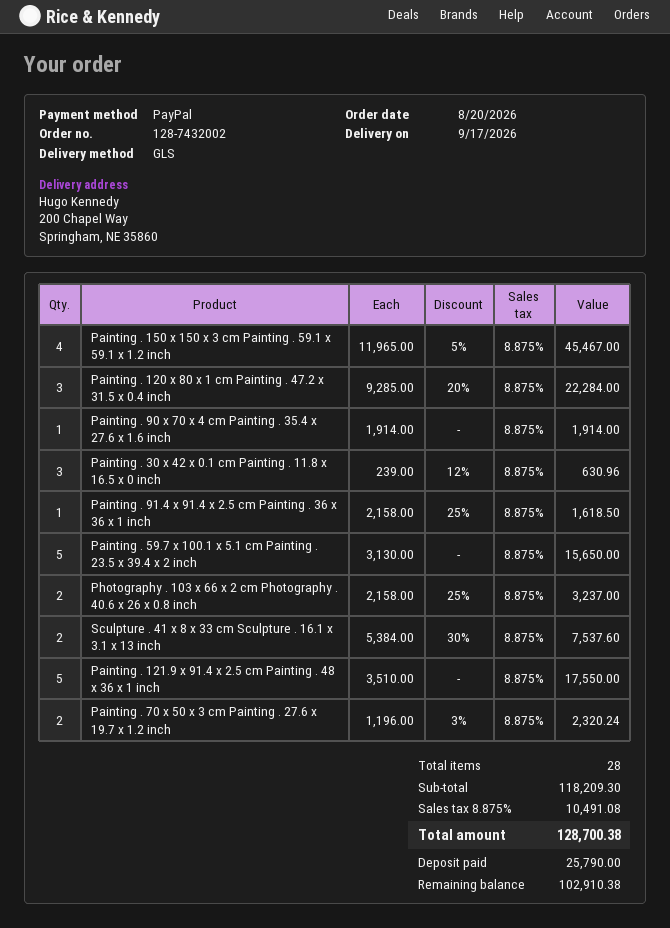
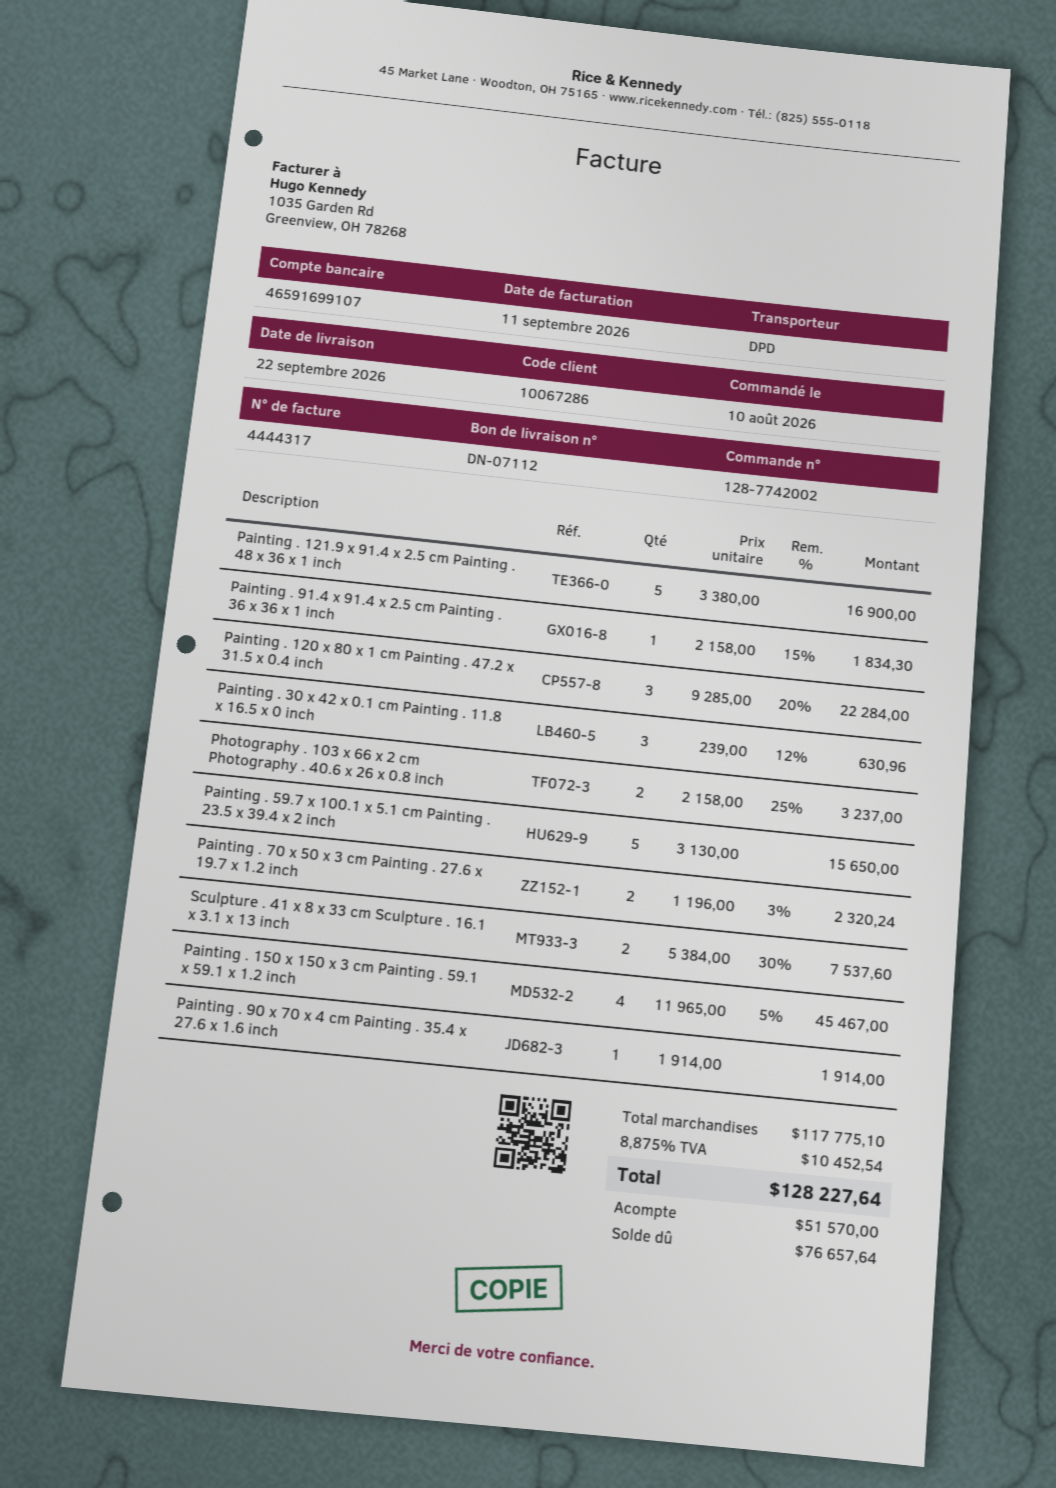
order number: 128-7432002 -> 128-7742002
order date: 2026-08-20 -> 2026-08-10
delivery date: 2026-09-17 -> 2026-09-22
shipping method: GLS -> DPD
Painting . 91.4 x 91.4 x 2.5 cm Painting . 36 x 36 x 1 inch: 1 x 2158.00 - 25% = 1618.50 -> 1 x 2158.00 - 15% = 1834.30
Painting . 121.9 x 91.4 x 2.5 cm Painting . 48 x 36 x 1 inch: 5 x 3510.00 = 17550.00 -> 5 x 3380.00 = 16900.00
subtotal: 118209.30 -> 117775.10
tax: 8.875% = 10491.08 -> 8.875% = 10452.54
total: 128700.38 -> 128227.64
deposit: 25790.00 -> 51570.00
balance: 102910.38 -> 76657.64

